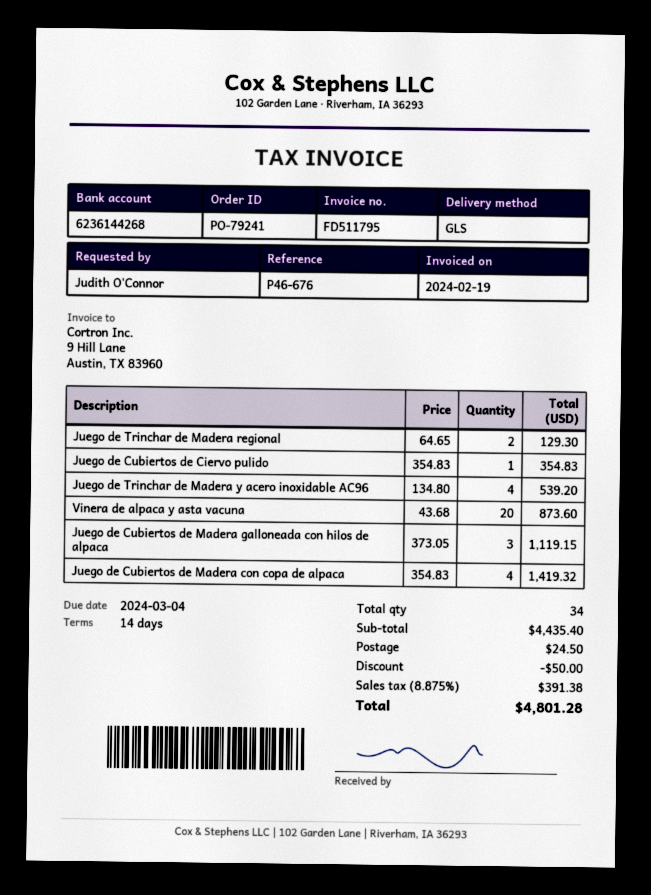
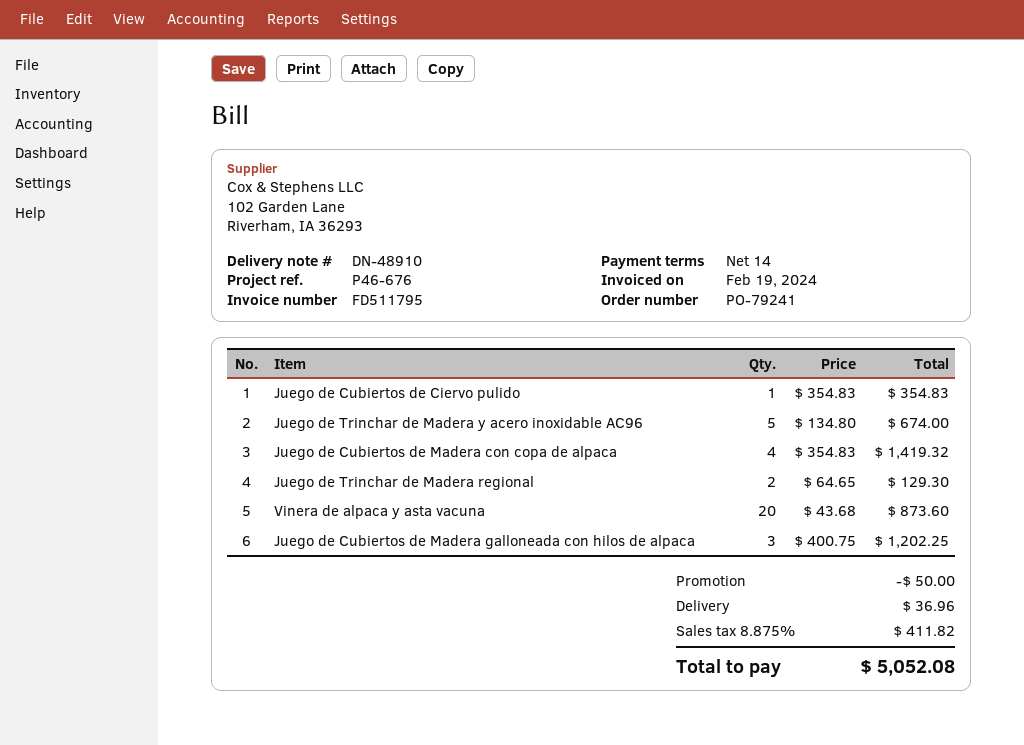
Juego de Trinchar de Madera y acero inoxidable AC96: 4 x 134.80 = 539.20 -> 5 x 134.80 = 674.00
Juego de Cubiertos de Madera galloneada con hilos de alpaca: 3 x 373.05 = 1119.15 -> 3 x 400.75 = 1202.25
shipping: 24.50 -> 36.96
tax: 8.875% = 391.38 -> 8.875% = 411.82
total: 4801.28 -> 5052.08

